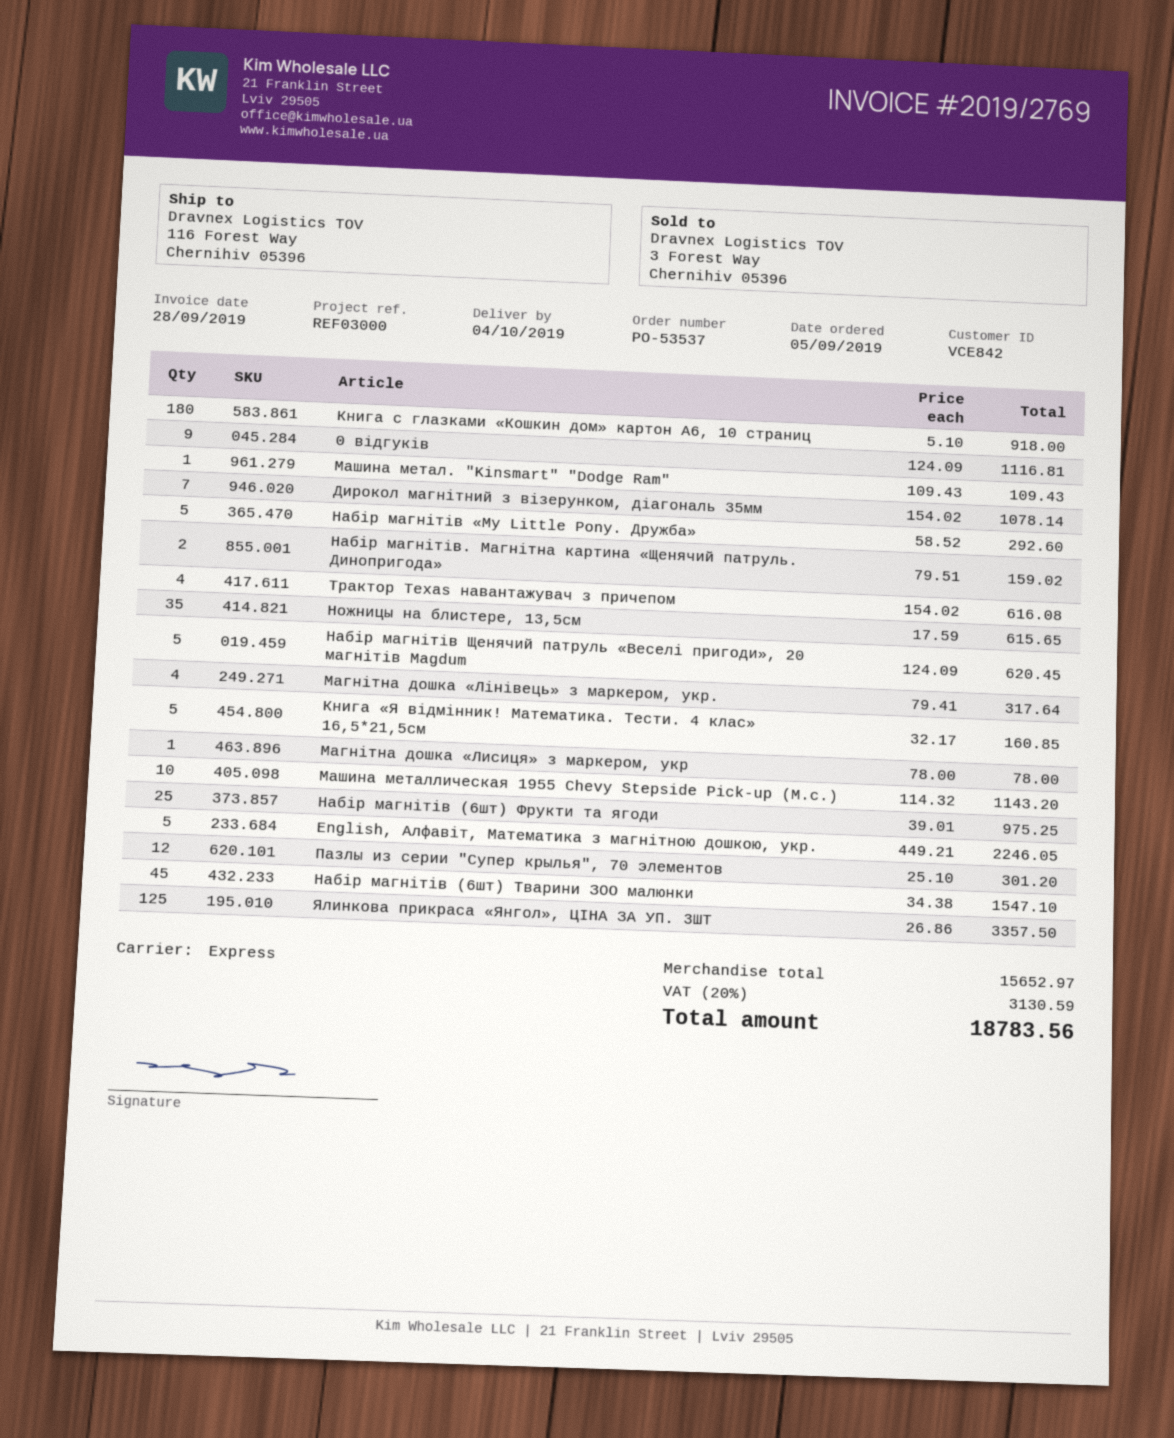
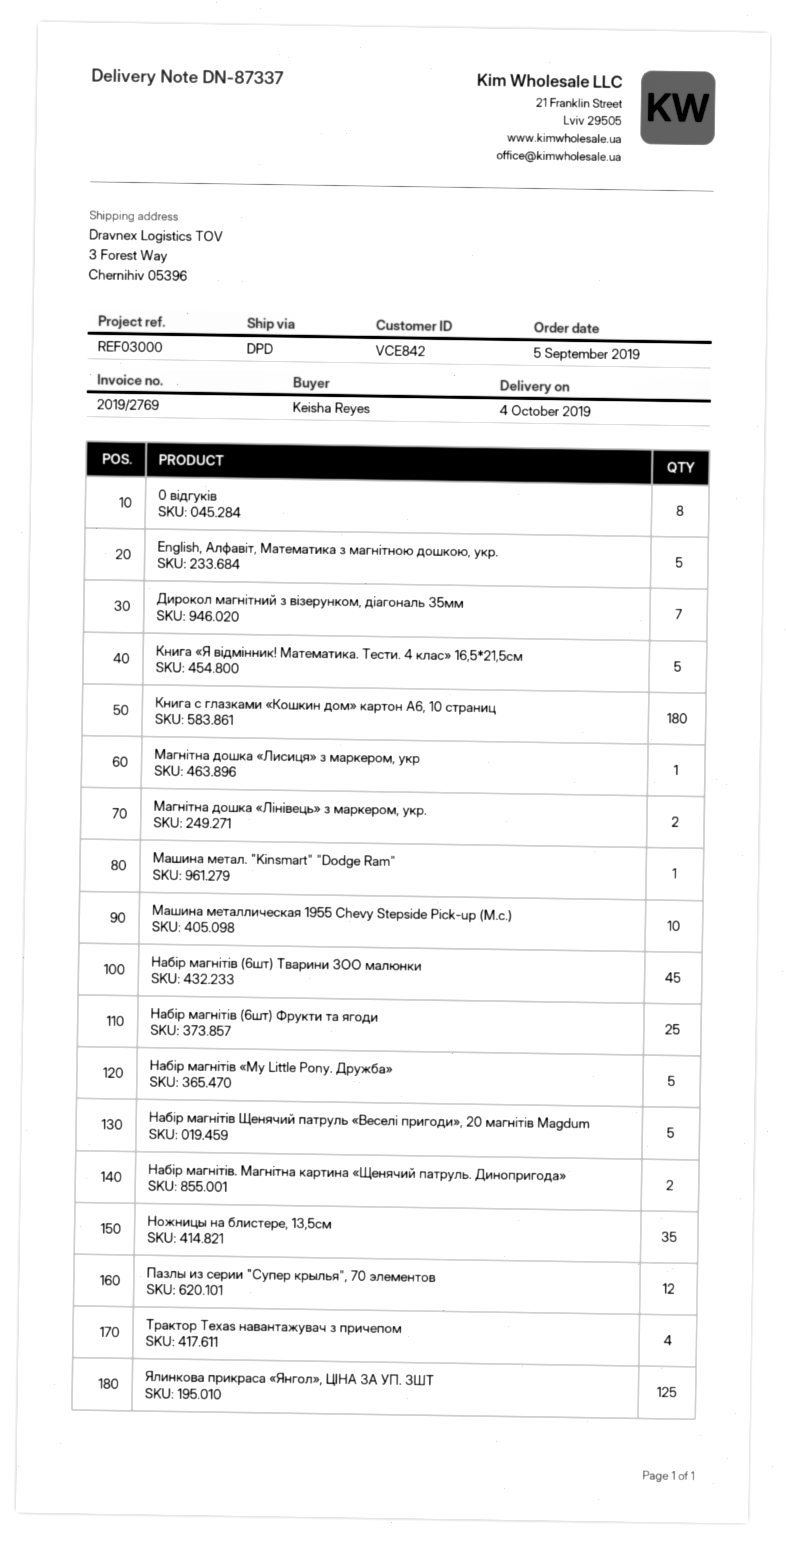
shipping method: express -> DPD
ship to: 116 Forest Way, Chernihiv 05396 -> 3 Forest Way, Chernihiv 05396
0 відгуків: 9 -> 8
Магнітна дошка «Лінівець» з маркером, укр.: 4 -> 2

